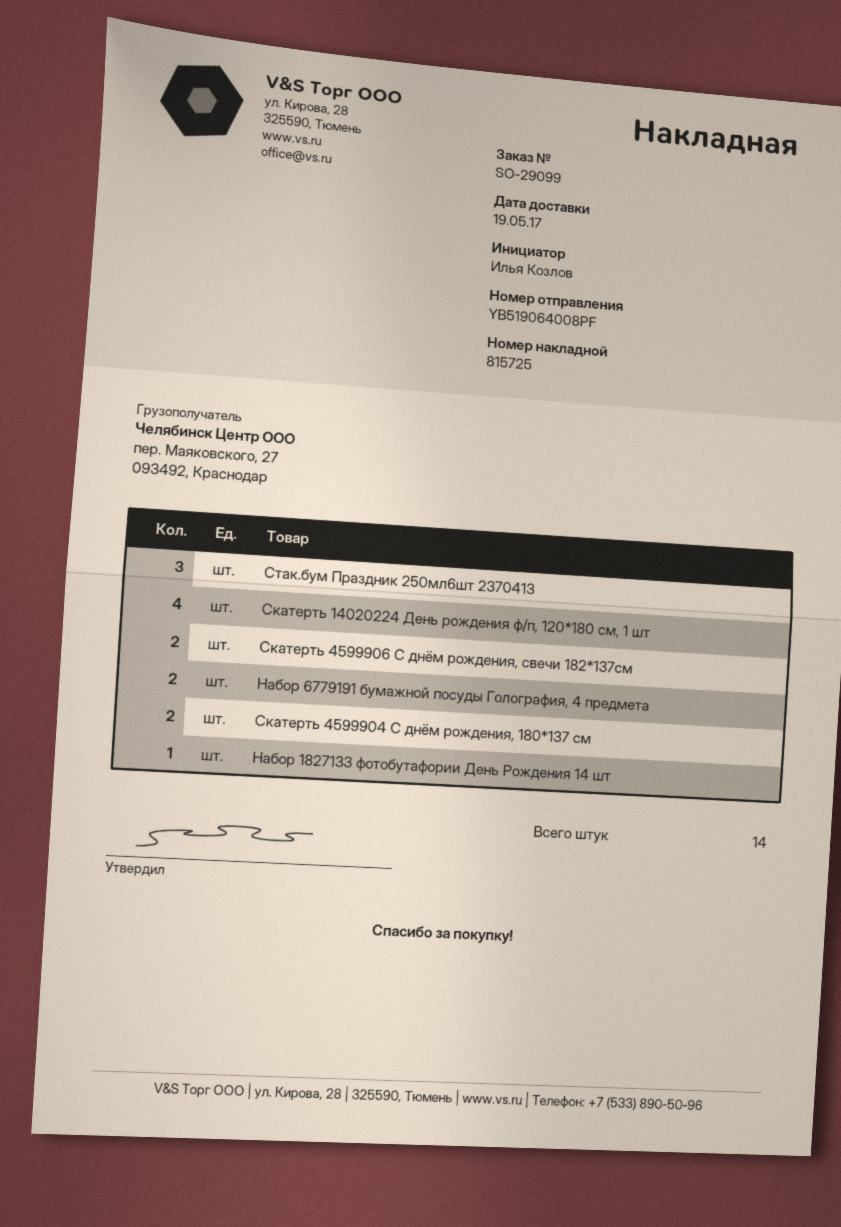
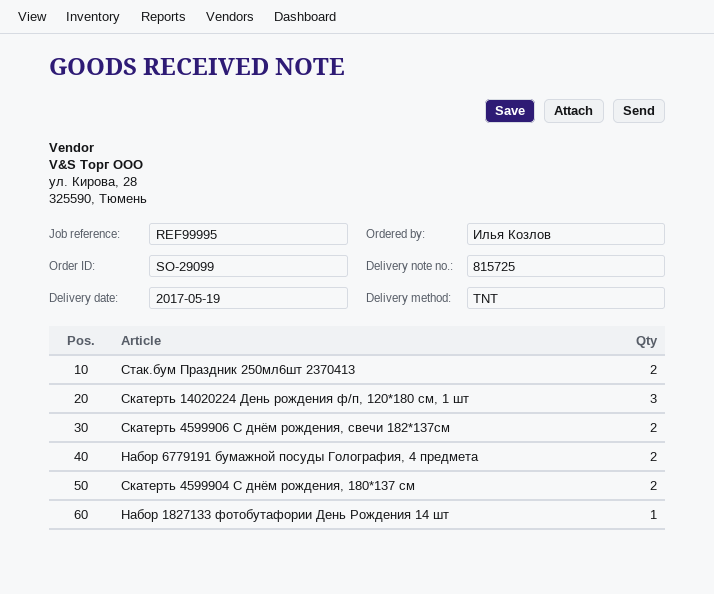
Стак.бум Праздник 250мл6шт 2370413: 3 -> 2
Скатерть 14020224 День рождения ф/п, 120*180 см, 1 шт: 4 -> 3

